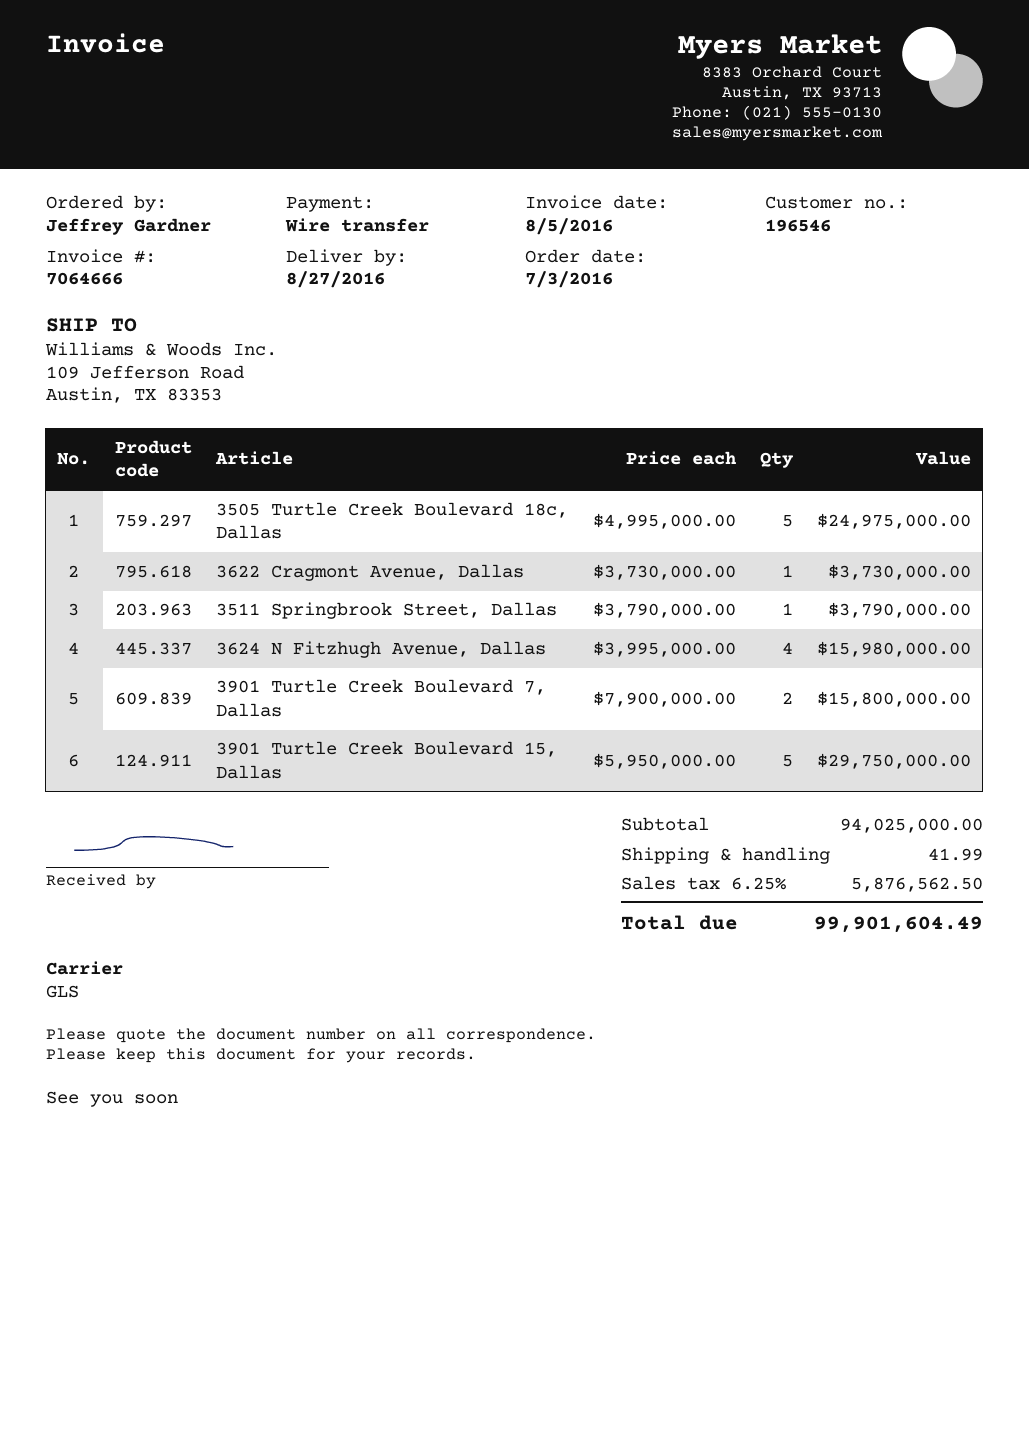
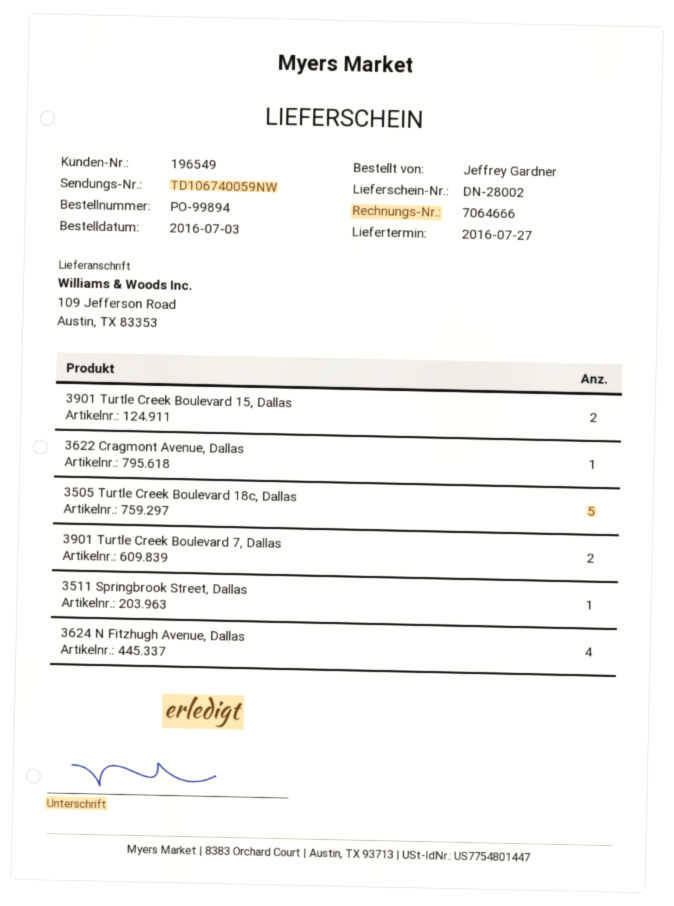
delivery date: 2016-08-27 -> 2016-07-27
customer number: 196546 -> 196549
3901 Turtle Creek Boulevard 15, Dallas: 5 -> 2

